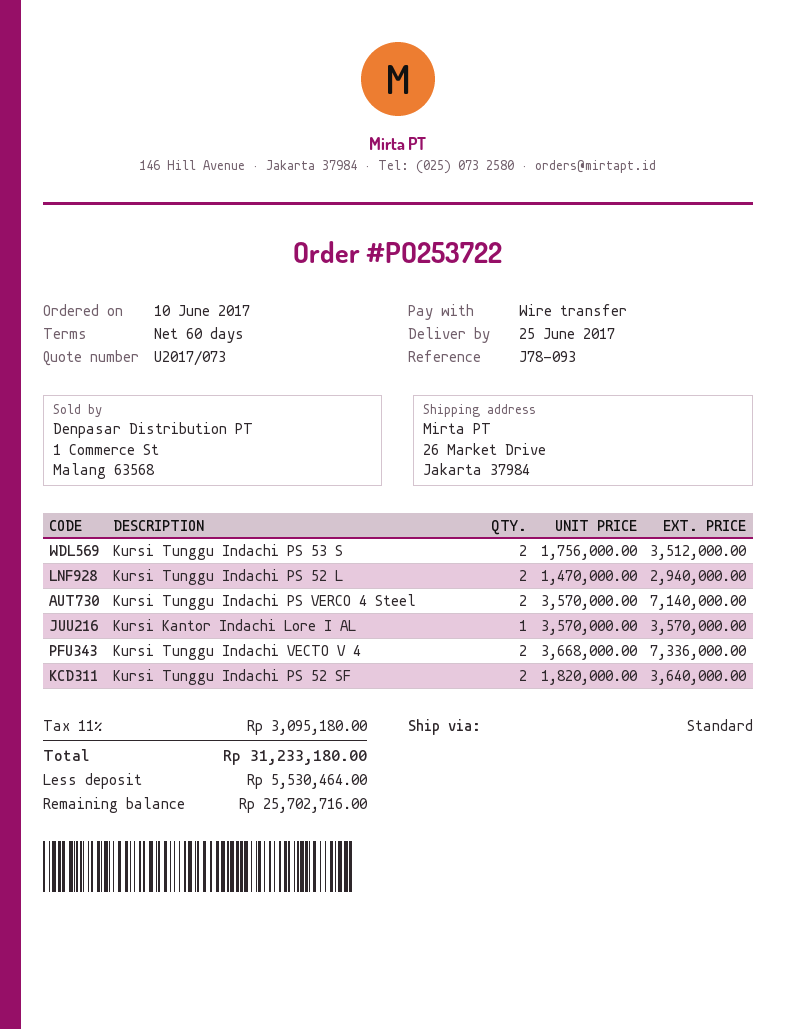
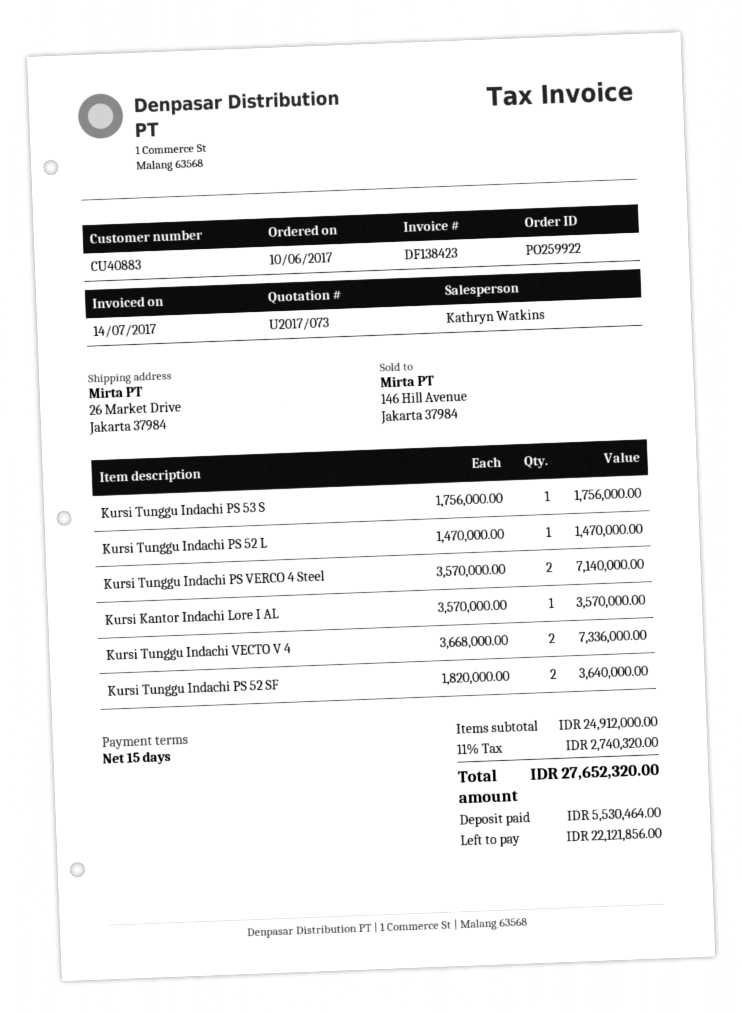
order number: PO253722 -> PO259922
payment terms: 60 days -> 15 days
Kursi Tunggu Indachi PS 53 S: 2 x 1756000.00 = 3512000.00 -> 1 x 1756000.00 = 1756000.00
Kursi Tunggu Indachi PS 52 L: 2 x 1470000.00 = 2940000.00 -> 1 x 1470000.00 = 1470000.00
tax: 11% = 3095180.00 -> 11% = 2740320.00
total: 31233180.00 -> 27652320.00
balance: 25702716.00 -> 22121856.00

